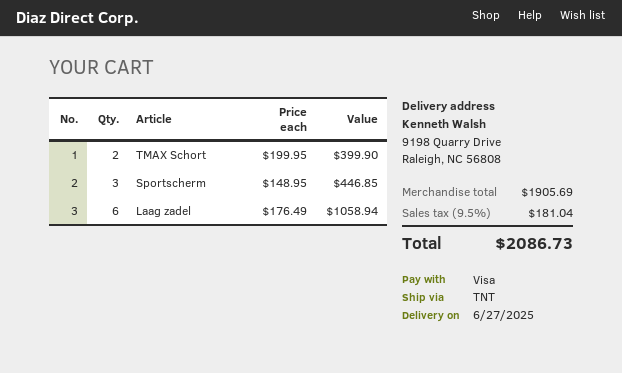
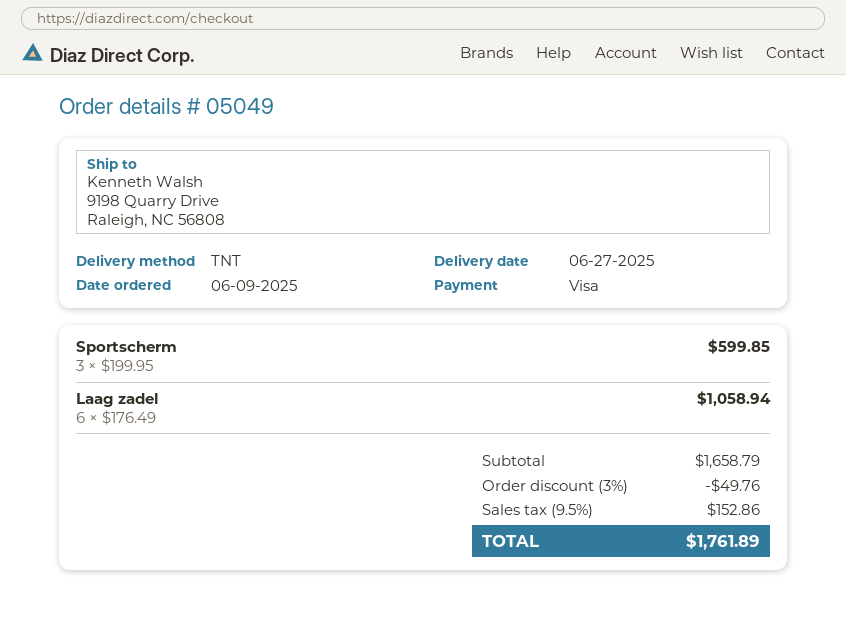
TMAX Schort: 2 x 199.95 = 399.90 -> none
Sportscherm: 3 x 148.95 = 446.85 -> 3 x 199.95 = 599.85
subtotal: 1905.69 -> 1658.79
discount: none -> 3% = 49.76
tax: 9.5% = 181.04 -> 9.5% = 152.86
total: 2086.73 -> 1761.89

